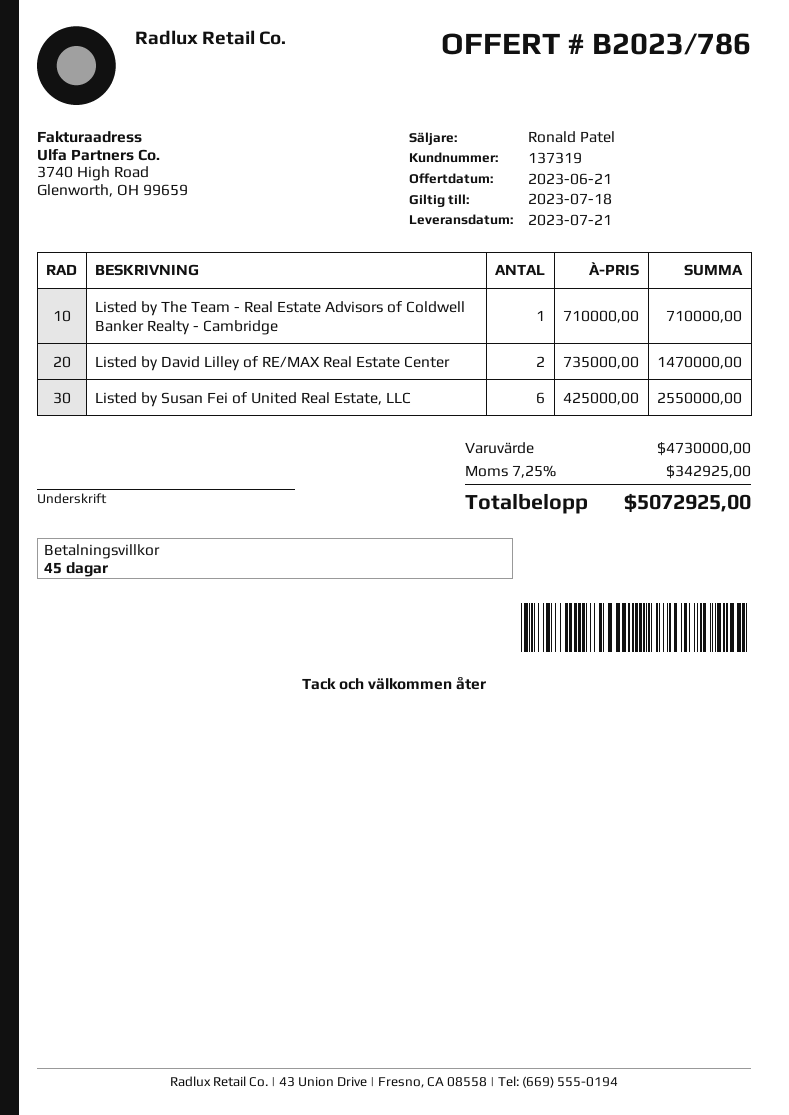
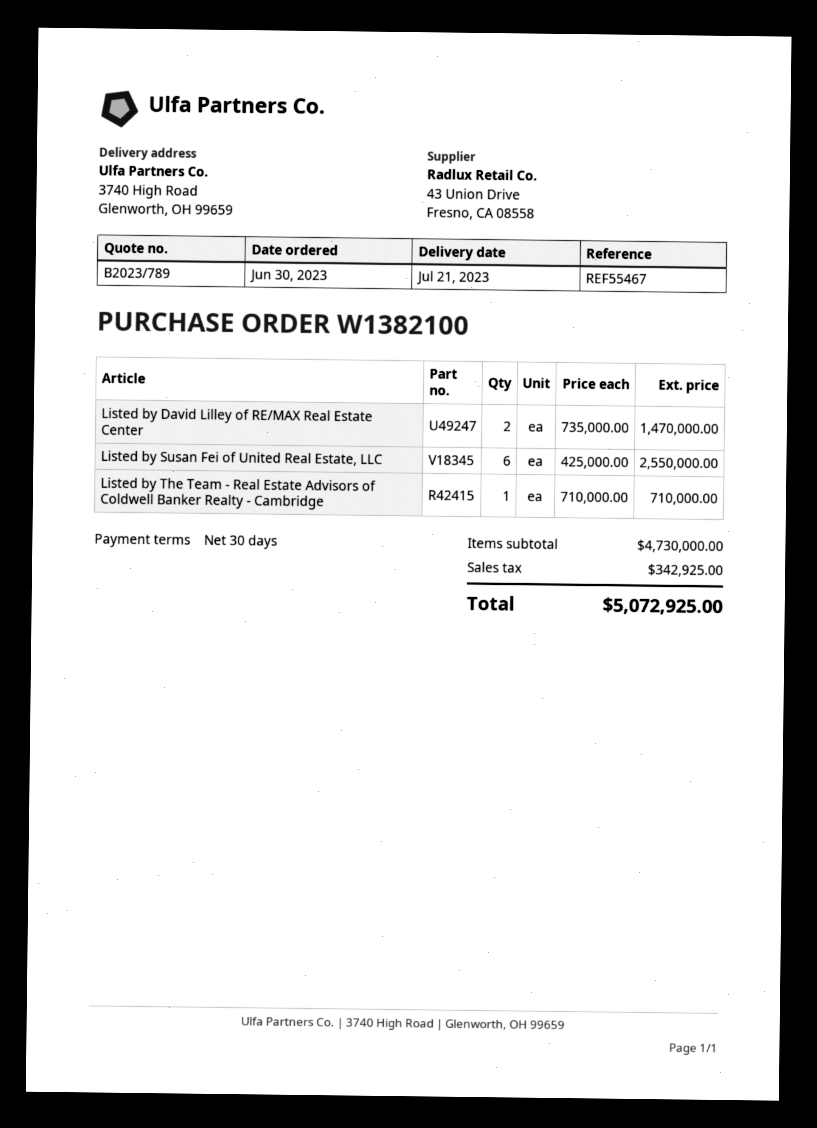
quote number: B2023/786 -> B2023/789
payment terms: 45 days -> 30 days

